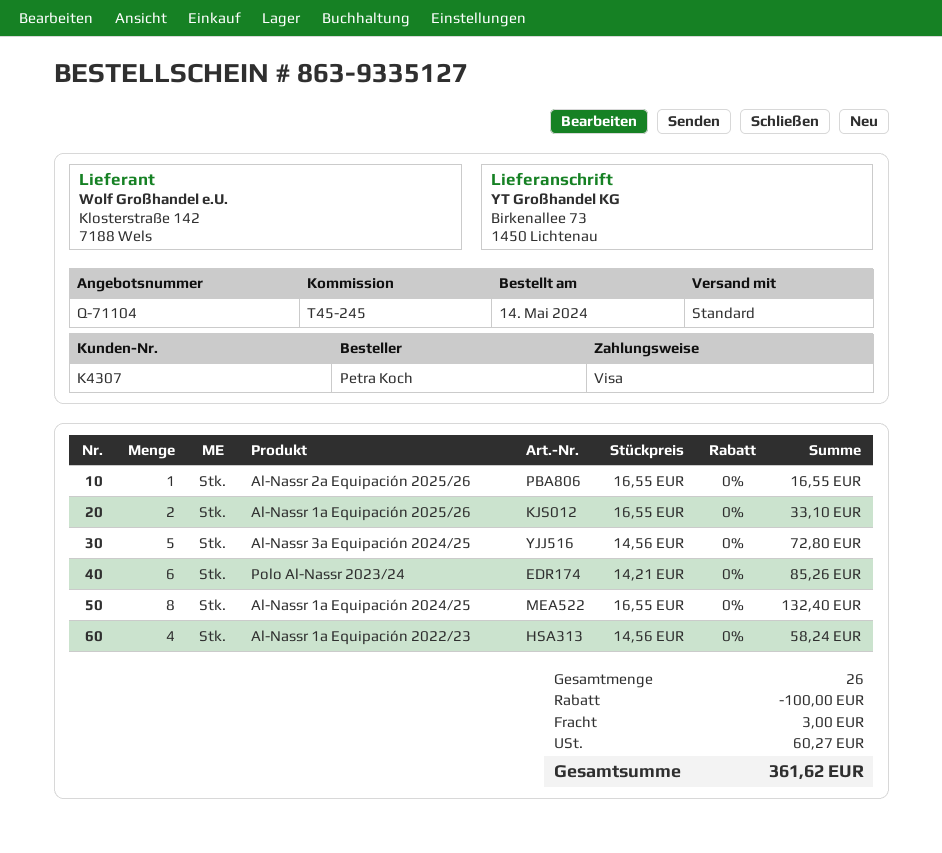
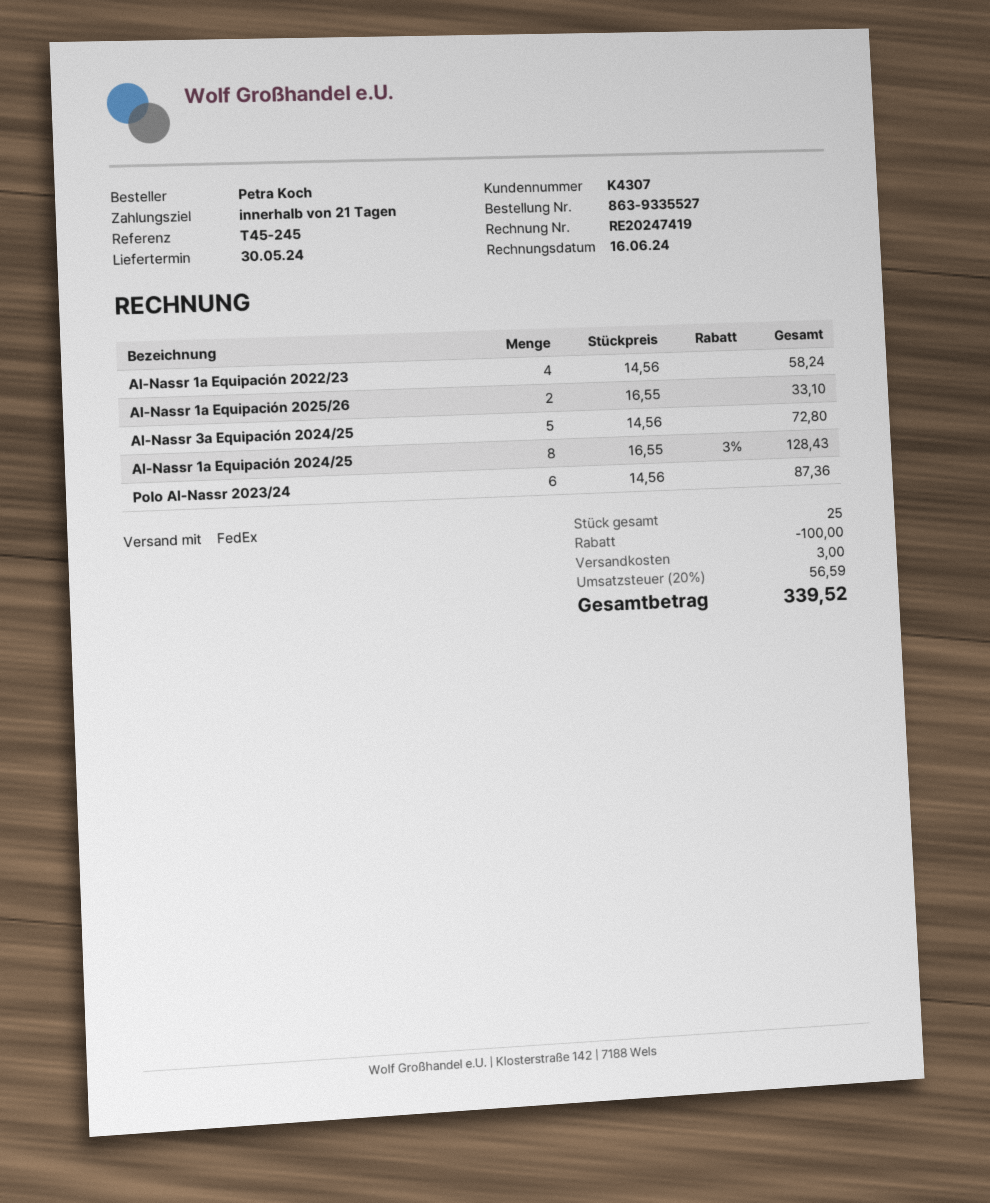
order number: 863-9335127 -> 863-9335527
shipping method: standard -> FedEx
Al-Nassr 2a Equipación 2025/26: 1 x 16.55 = 16.55 -> none
Polo Al-Nassr 2023/24: 6 x 14.21 = 85.26 -> 6 x 14.56 = 87.36
Al-Nassr 1a Equipación 2024/25: 8 x 16.55 = 132.40 -> 8 x 16.55 - 3% = 128.43
total quantity: 26 -> 25
tax: 60.27 -> 56.59
total: 361.62 -> 339.52

